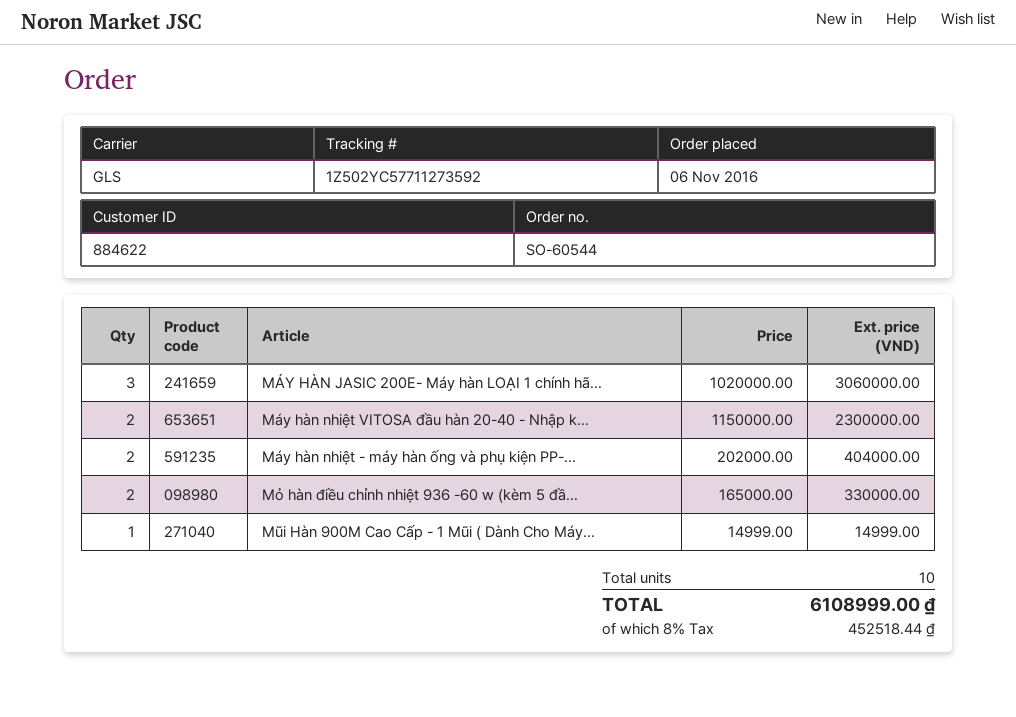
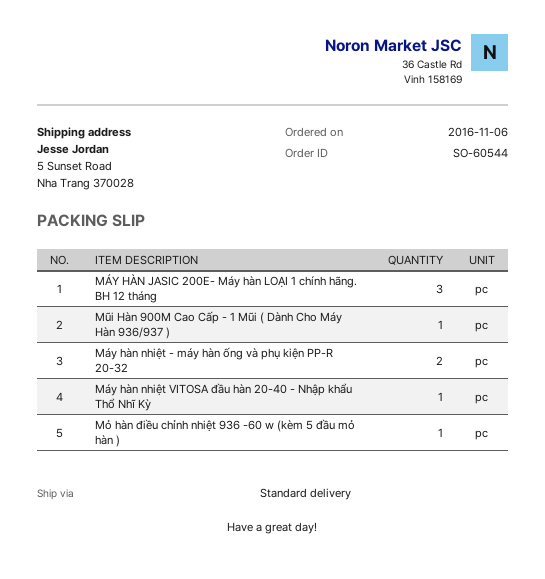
shipping method: GLS -> standard
Máy hàn nhiệt VITOSA đầu hàn 20-40 - Nhập k...: 2 -> 1
Mỏ hàn điều chỉnh nhiệt 936 -60 w (kèm 5 đầ...: 2 -> 1

